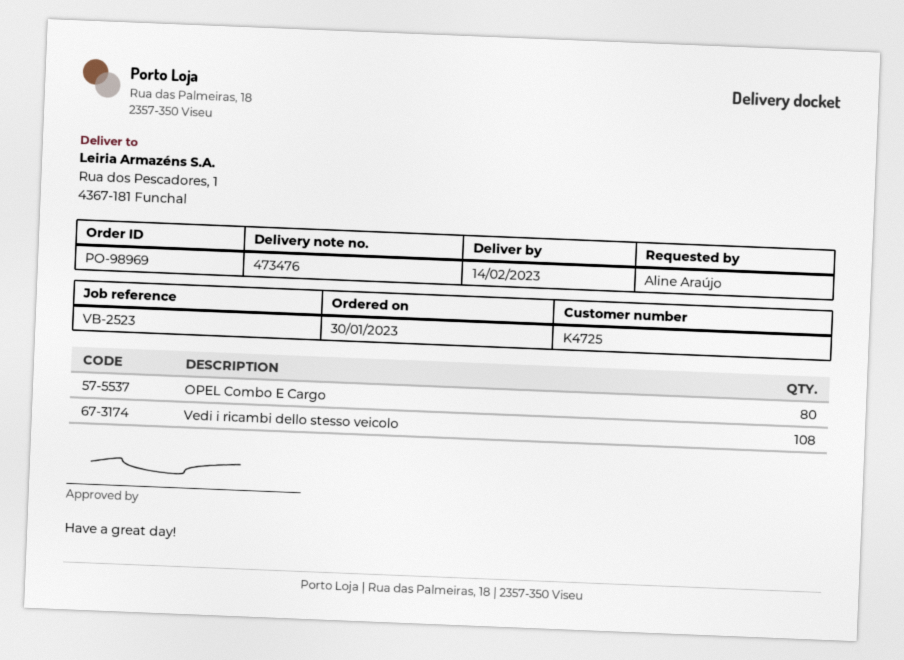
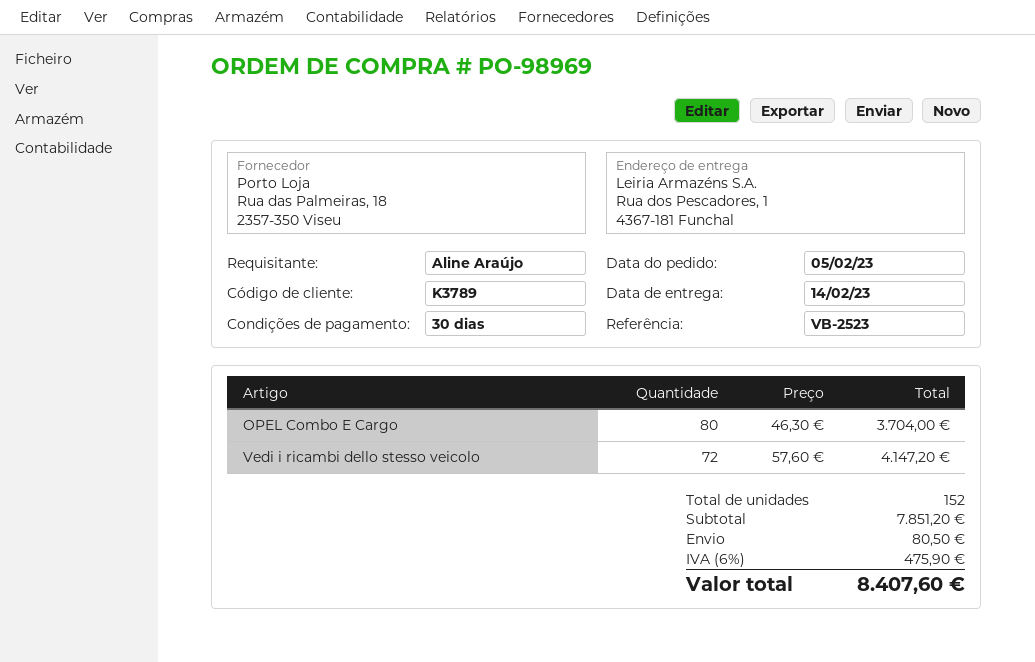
order date: 2023-01-30 -> 2023-02-05
customer number: K4725 -> K3789
Vedi i ricambi dello stesso veicolo: 108 -> 72

